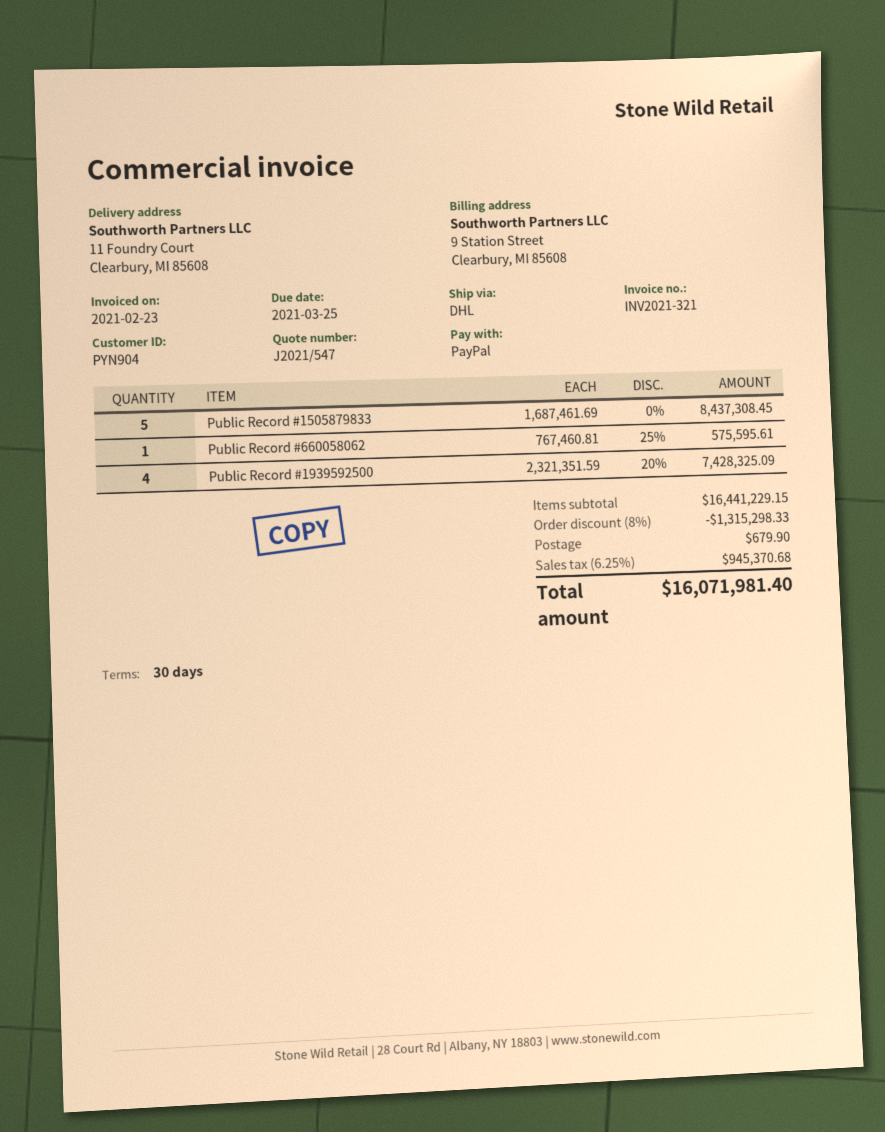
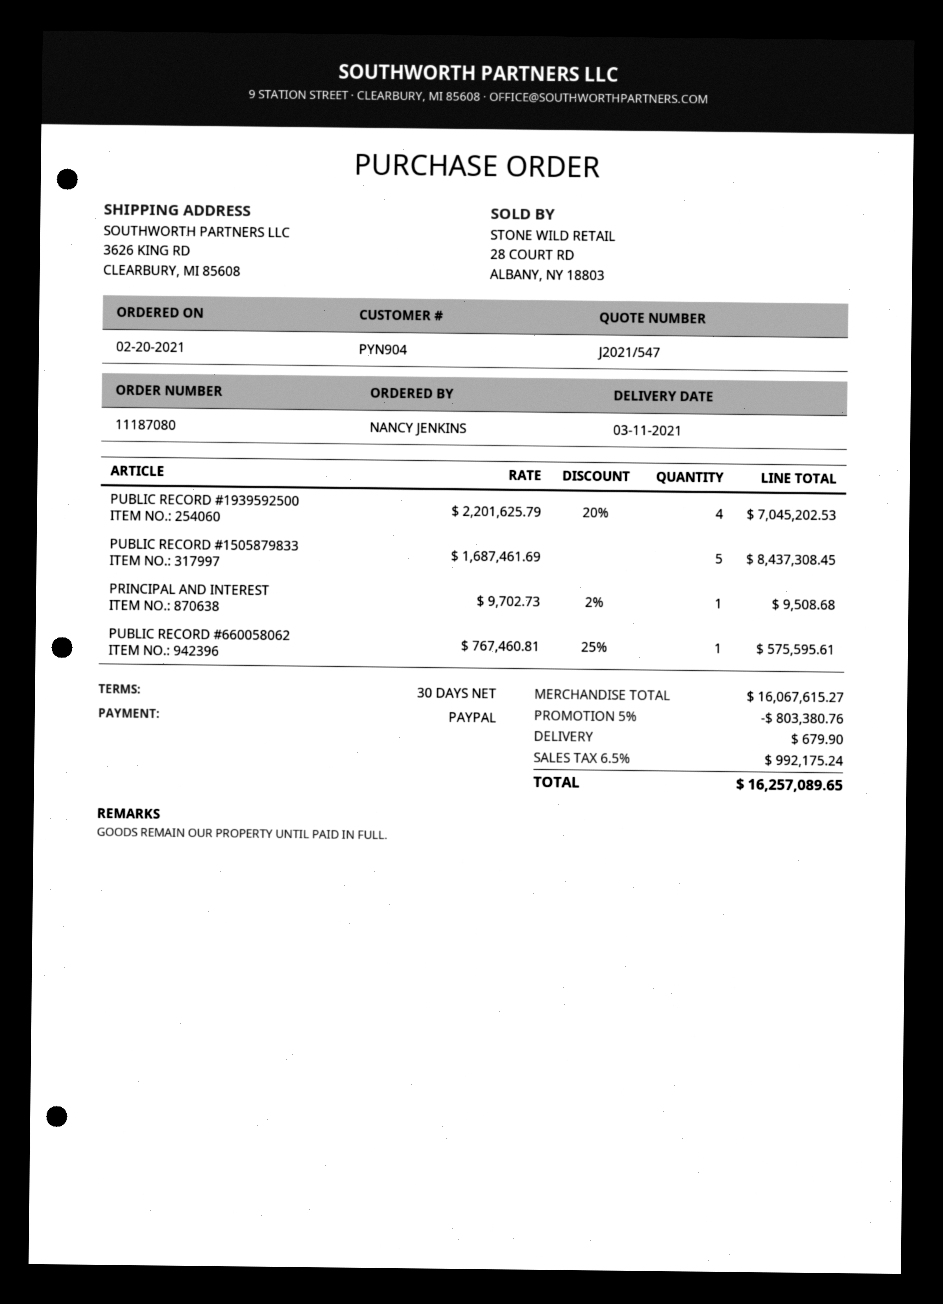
ship to: 11 Foundry Court, Clearbury, MI 85608 -> 3626 KING RD, CLEARBURY, MI 85608
Public Record #1939592500: 4 x 2321351.59 - 20% = 7428325.09 -> 4 x 2201625.79 - 20% = 7045202.53
PRINCIPAL AND INTEREST: none -> 1 x 9702.73 - 2% = 9508.68
subtotal: 16441229.15 -> 16067615.27
discount: 8% = 1315298.33 -> 5% = 803380.76
tax: 6.25% = 945370.68 -> 6.5% = 992175.24
total: 16071981.40 -> 16257089.65

